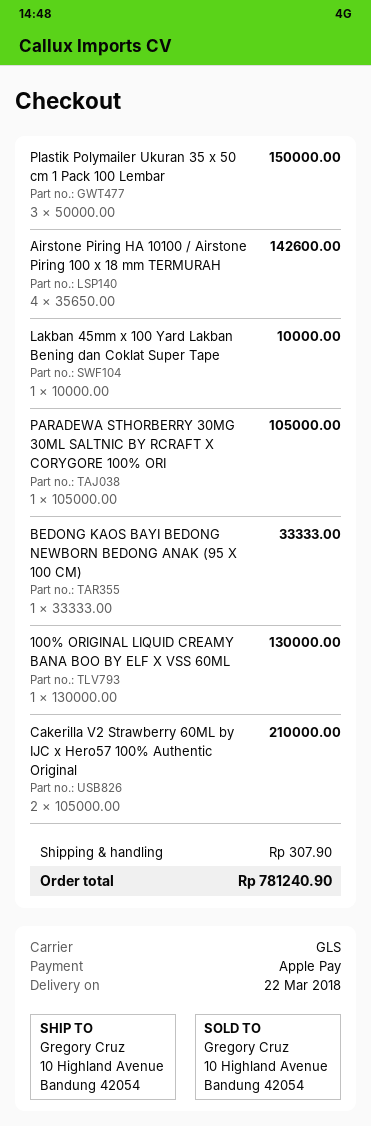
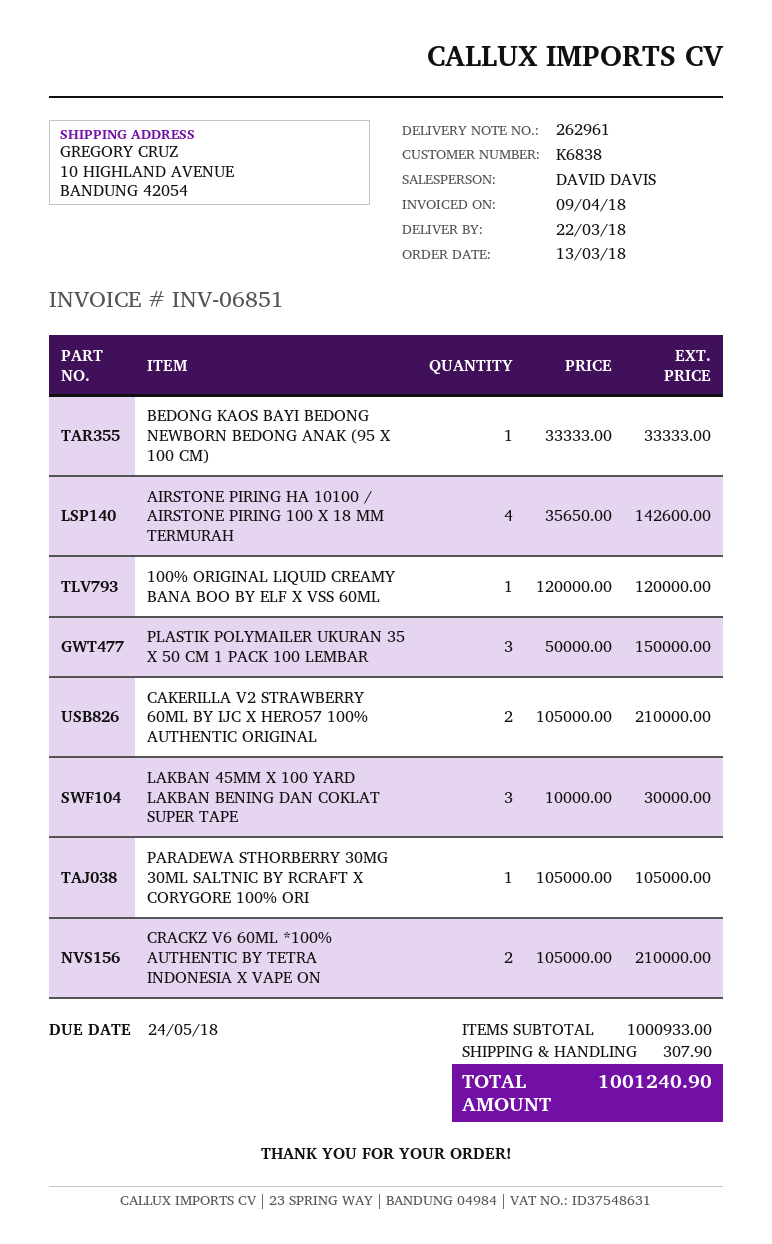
Lakban 45mm x 100 Yard Lakban Bening dan Coklat Super Tape: 1 x 10000.00 = 10000.00 -> 3 x 10000.00 = 30000.00
100% ORIGINAL LIQUID CREAMY BANA BOO BY ELF X VSS 60ML: 1 x 130000.00 = 130000.00 -> 1 x 120000.00 = 120000.00
CRACKZ V6 60ML *100% AUTHENTIC BY TETRA INDONESIA X VAPE ON: none -> 2 x 105000.00 = 210000.00
total: 781240.90 -> 1001240.90

